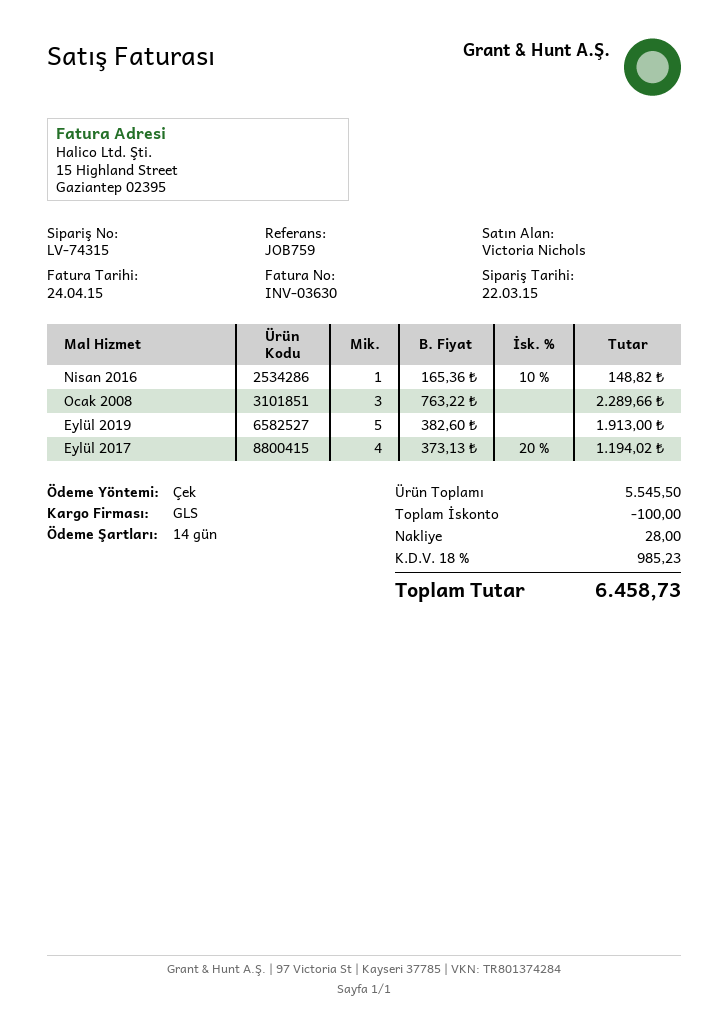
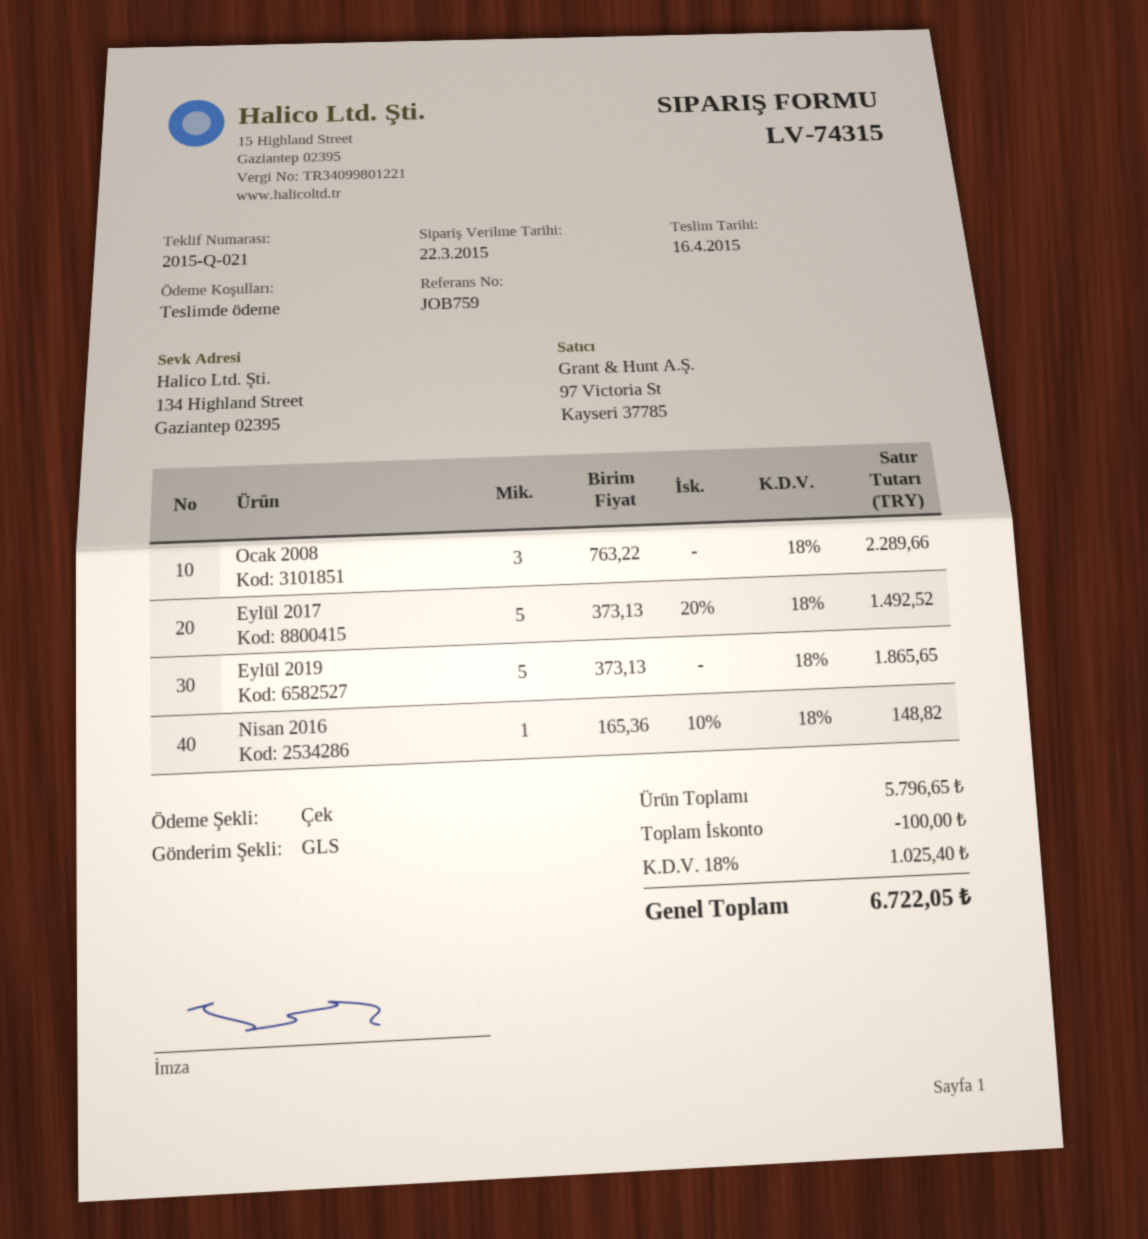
payment terms: 14 days -> on receipt
Eylül 2019: 5 x 382.60 = 1913.00 -> 5 x 373.13 = 1865.65
Eylül 2017: 4 x 373.13 - 20% = 1194.02 -> 5 x 373.13 - 20% = 1492.52
subtotal: 5545.50 -> 5796.65
shipping: 28.00 -> none
tax: 18% = 985.23 -> 18% = 1025.40
total: 6458.73 -> 6722.05

